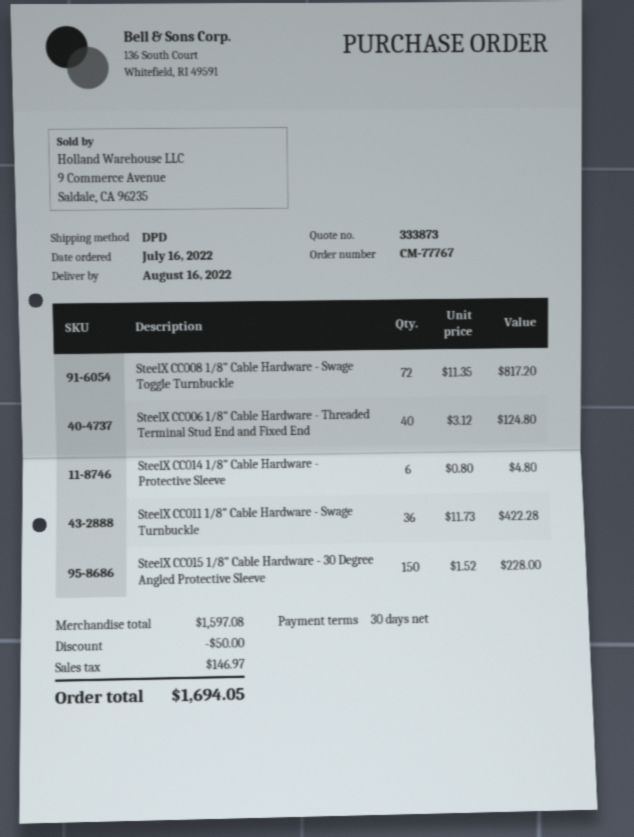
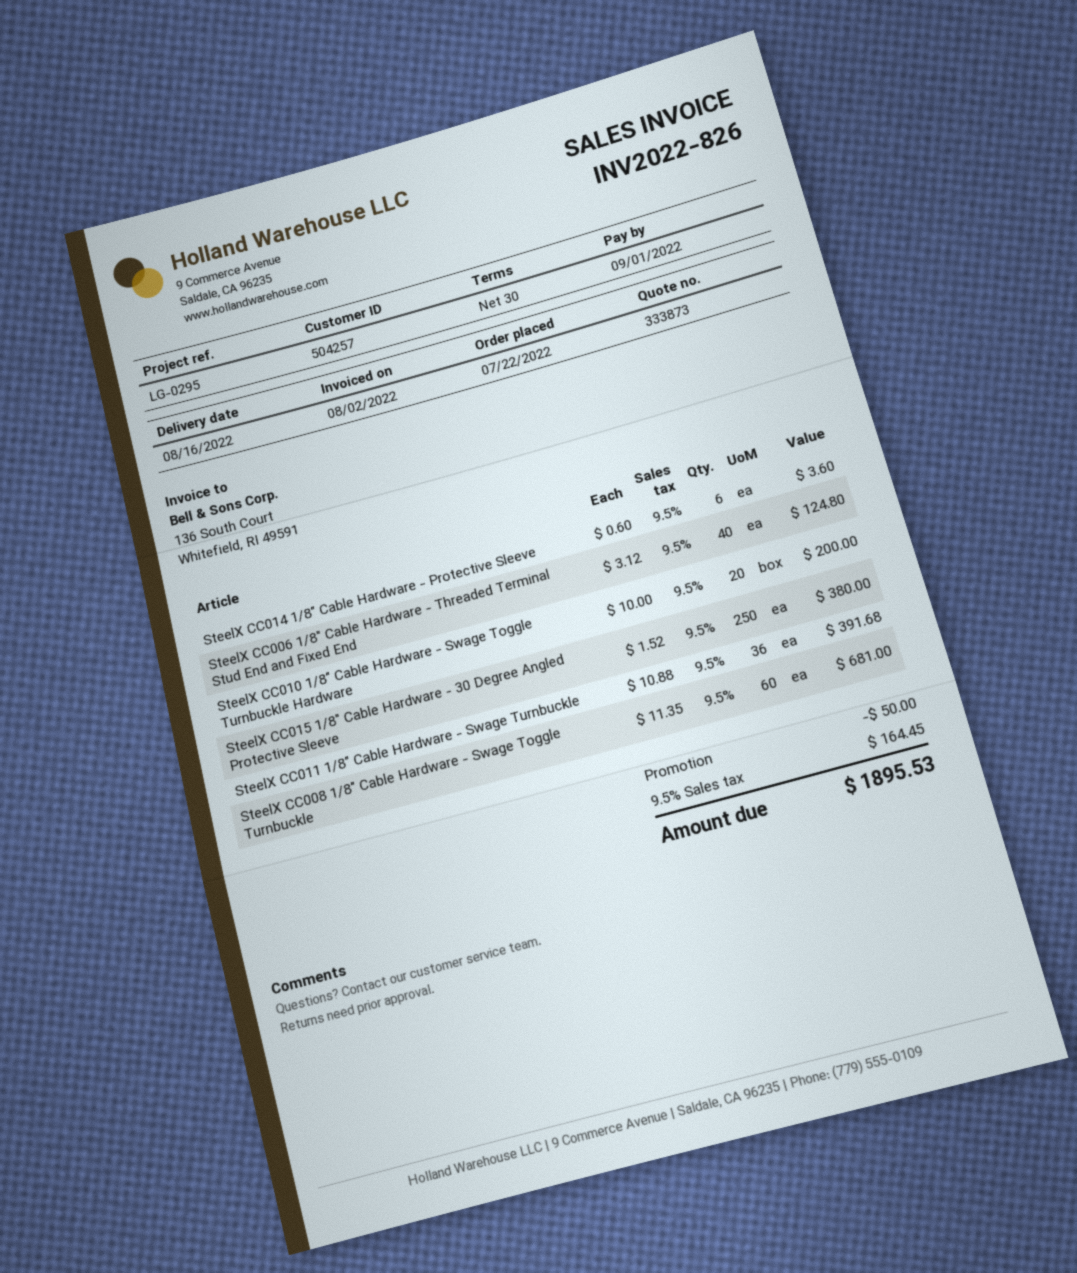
order date: 2022-07-16 -> 2022-07-22
SteelX CC008 1/8" Cable Hardware - Swage Toggle Turnbuckle: 72 x 11.35 = 817.20 -> 60 x 11.35 = 681.00
SteelX CC014 1/8" Cable Hardware - Protective Sleeve: 6 x 0.80 = 4.80 -> 6 x 0.60 = 3.60
SteelX CC011 1/8" Cable Hardware - Swage Turnbuckle: 36 x 11.73 = 422.28 -> 36 x 10.88 = 391.68
SteelX CC015 1/8" Cable Hardware - 30 Degree Angled Protective Sleeve: 150 x 1.52 = 228.00 -> 250 x 1.52 = 380.00
SteelX CC010 1/8" Cable Hardware - Swage Toggle Turnbuckle Hardware: none -> 20 x 10.00 = 200.00
tax: 146.97 -> 164.45
total: 1694.05 -> 1895.53

